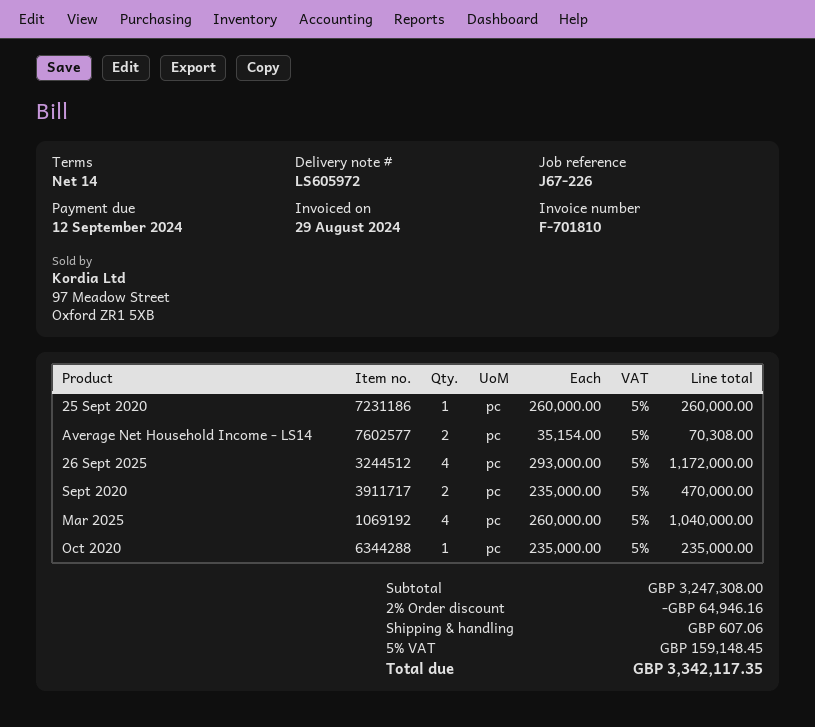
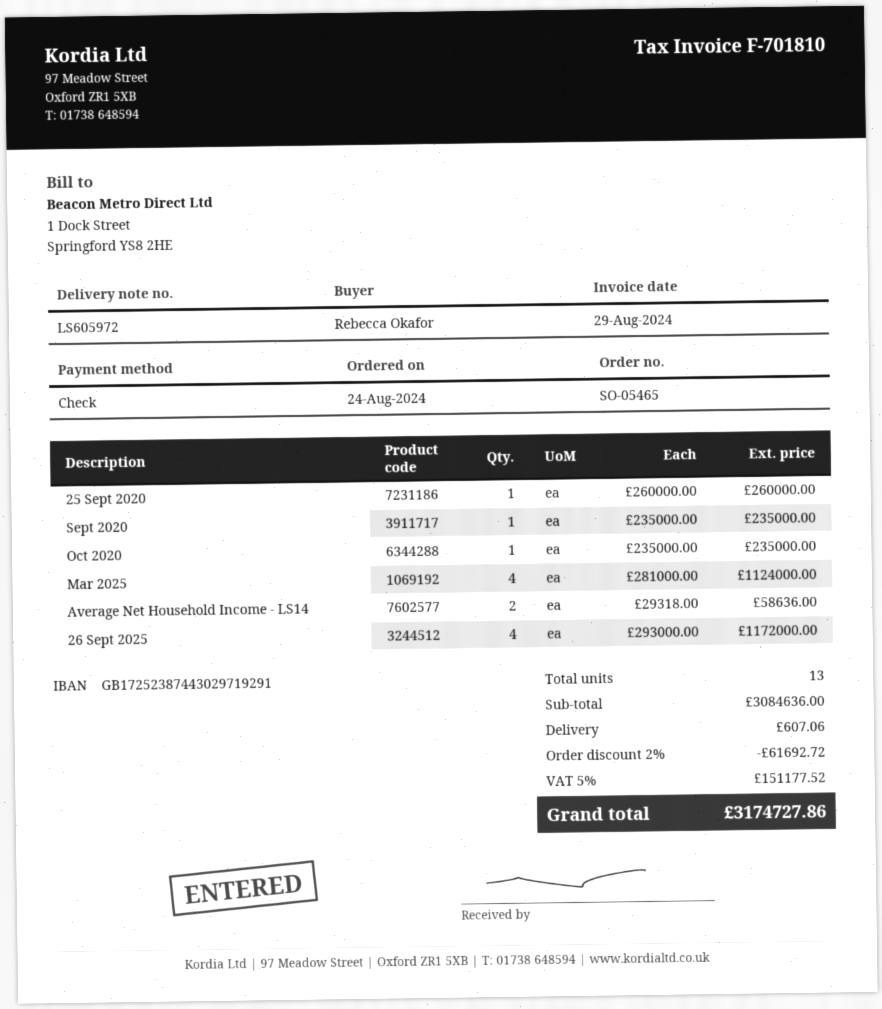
Average Net Household Income - LS14: 2 x 35154.00 = 70308.00 -> 2 x 29318.00 = 58636.00
Sept 2020: 2 x 235000.00 = 470000.00 -> 1 x 235000.00 = 235000.00
Mar 2025: 4 x 260000.00 = 1040000.00 -> 4 x 281000.00 = 1124000.00
subtotal: 3247308.00 -> 3084636.00
discount: 2% = 64946.16 -> 2% = 61692.72
tax: 5% = 159148.45 -> 5% = 151177.52
total: 3342117.35 -> 3174727.86

